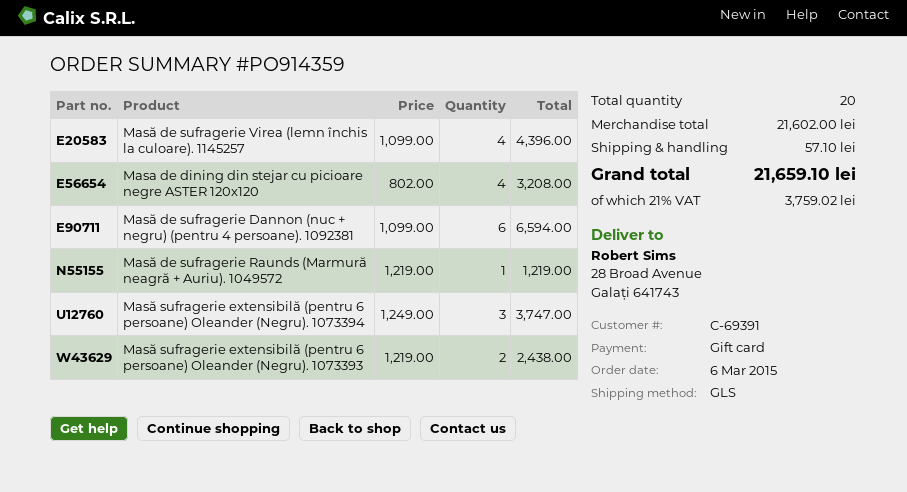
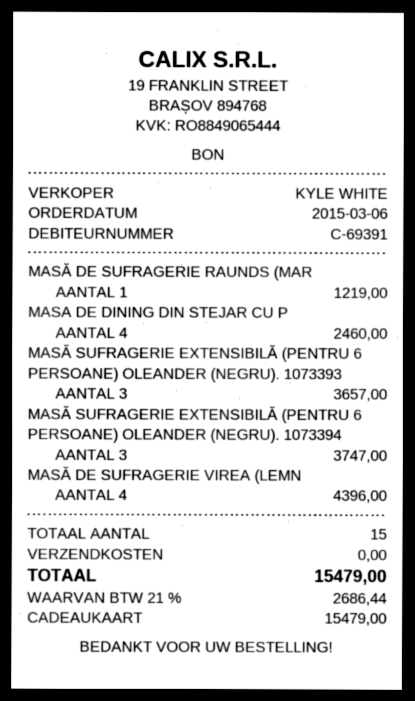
Masa de dining din stejar cu picioare negre ASTER 120x120: 4 for 3208.00 -> 4 for 2460.00
Masă de sufragerie Dannon (nuc + negru) (pentru 4 persoane). 1092381: 6 for 6594.00 -> none
Masă sufragerie extensibilă (pentru 6 persoane) Oleander (Negru). 1073393: 2 for 2438.00 -> 3 for 3657.00
total quantity: 20 -> 15
shipping: 57.10 -> 0.00
tax: 21% = 3759.02 -> 21% = 2686.44
total: 21659.10 -> 15479.00

